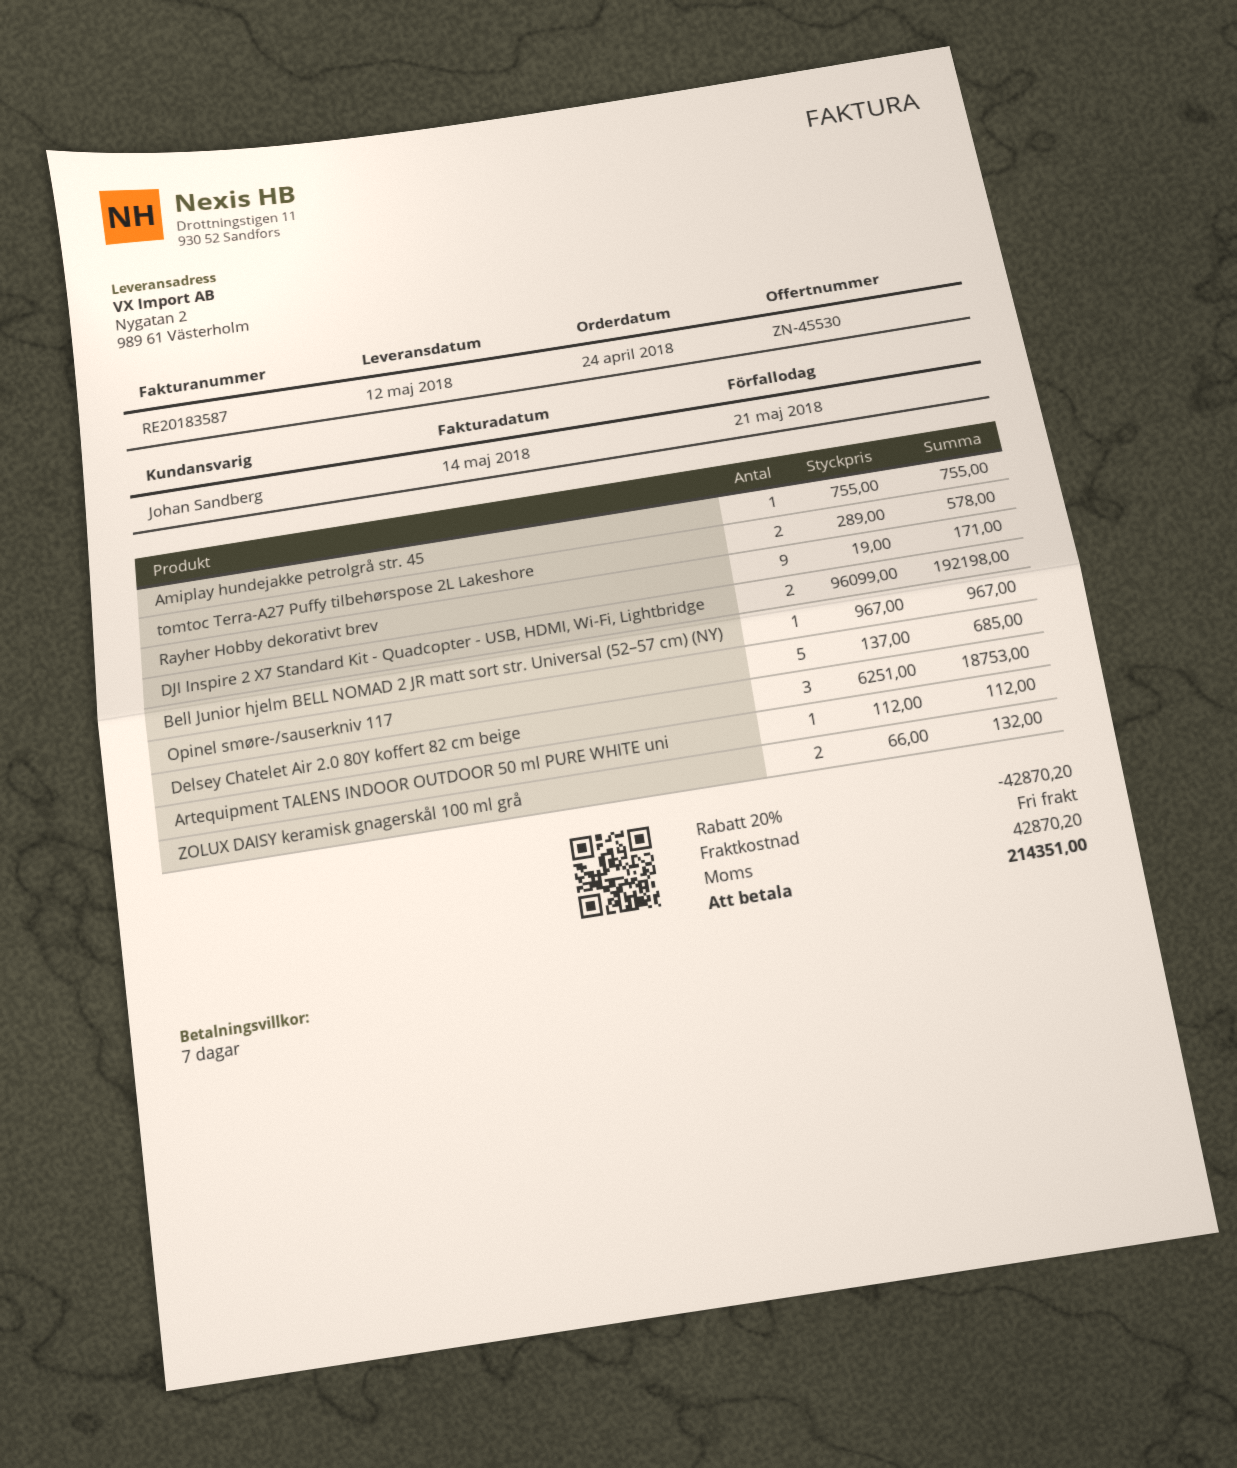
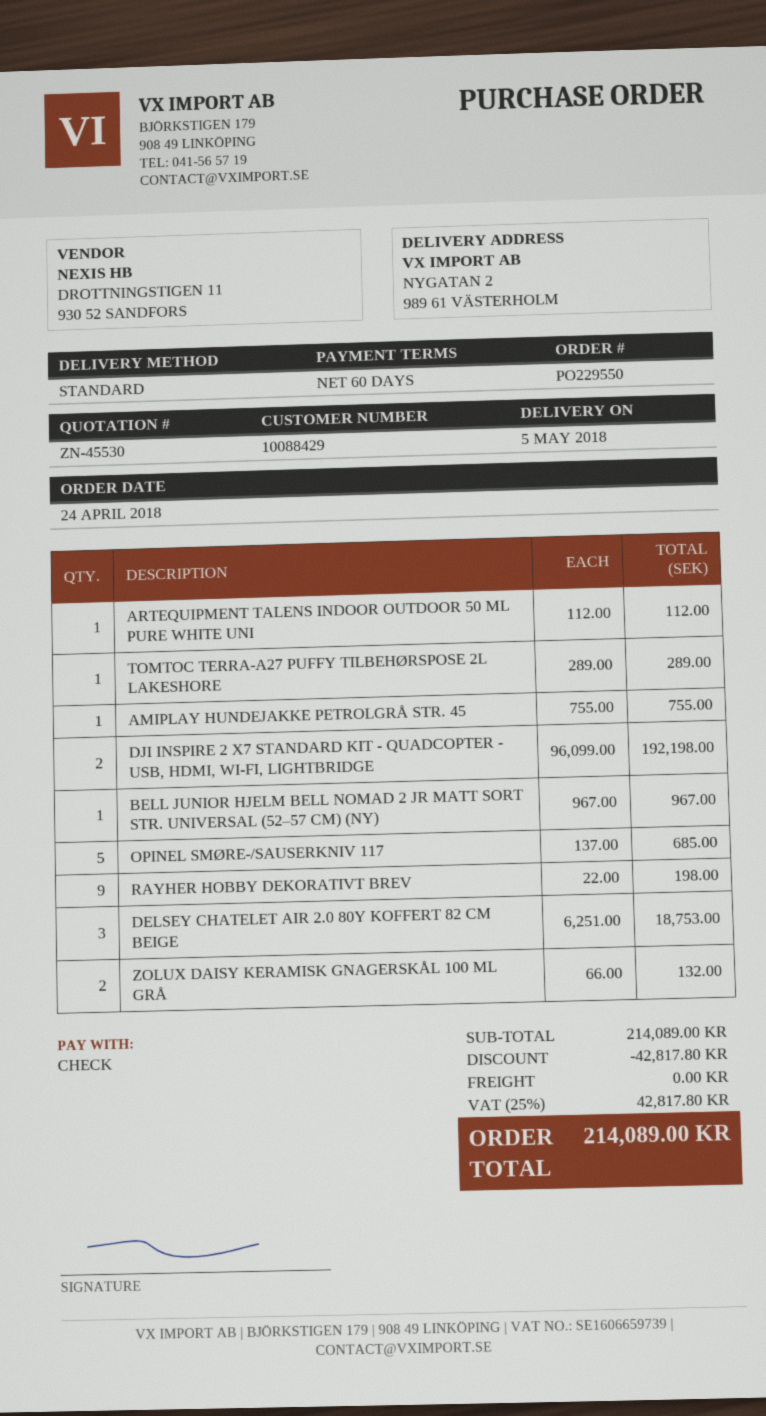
delivery date: 2018-05-12 -> 2018-05-05
payment terms: 7 days -> 60 days
tomtoc Terra-A27 Puffy tilbehørspose 2L Lakeshore: 2 x 289.00 = 578.00 -> 1 x 289.00 = 289.00
Rayher Hobby dekorativt brev: 9 x 19.00 = 171.00 -> 9 x 22.00 = 198.00
discount: 42870.20 -> 42817.80
tax: 42870.20 -> 42817.80
total: 214351.00 -> 214089.00

